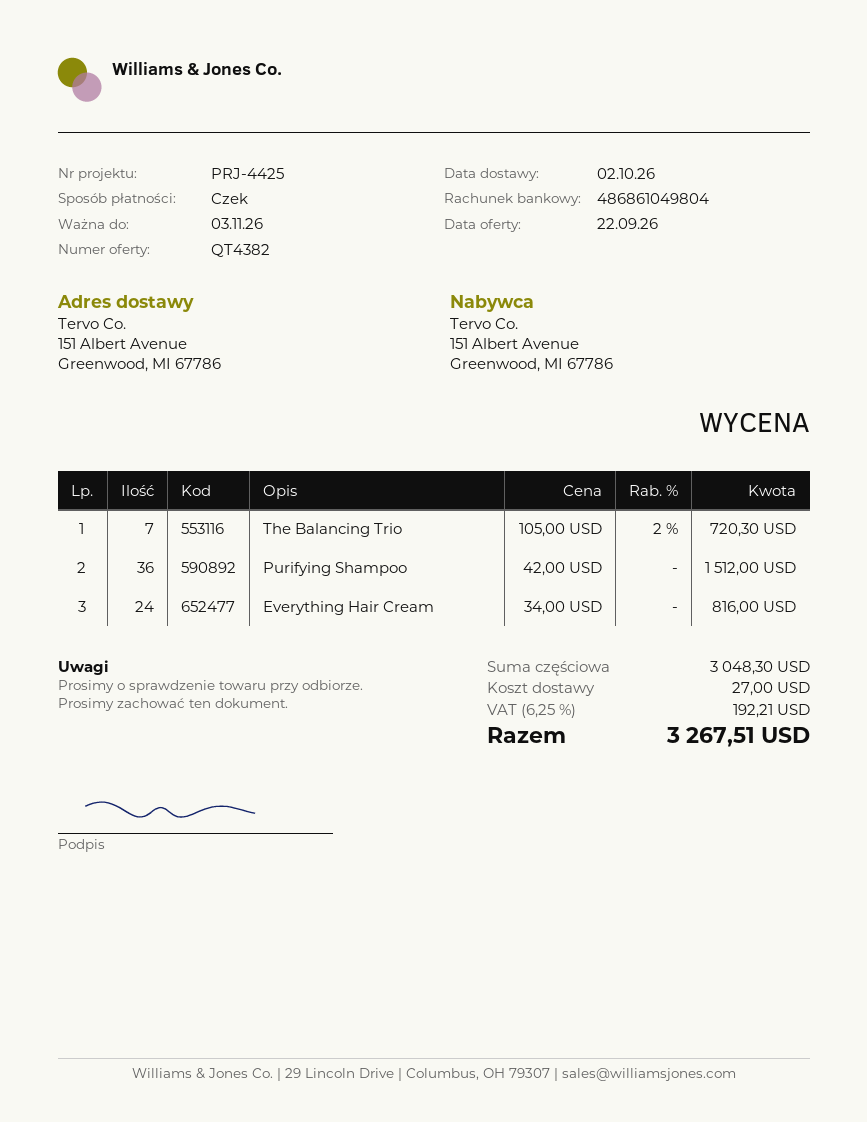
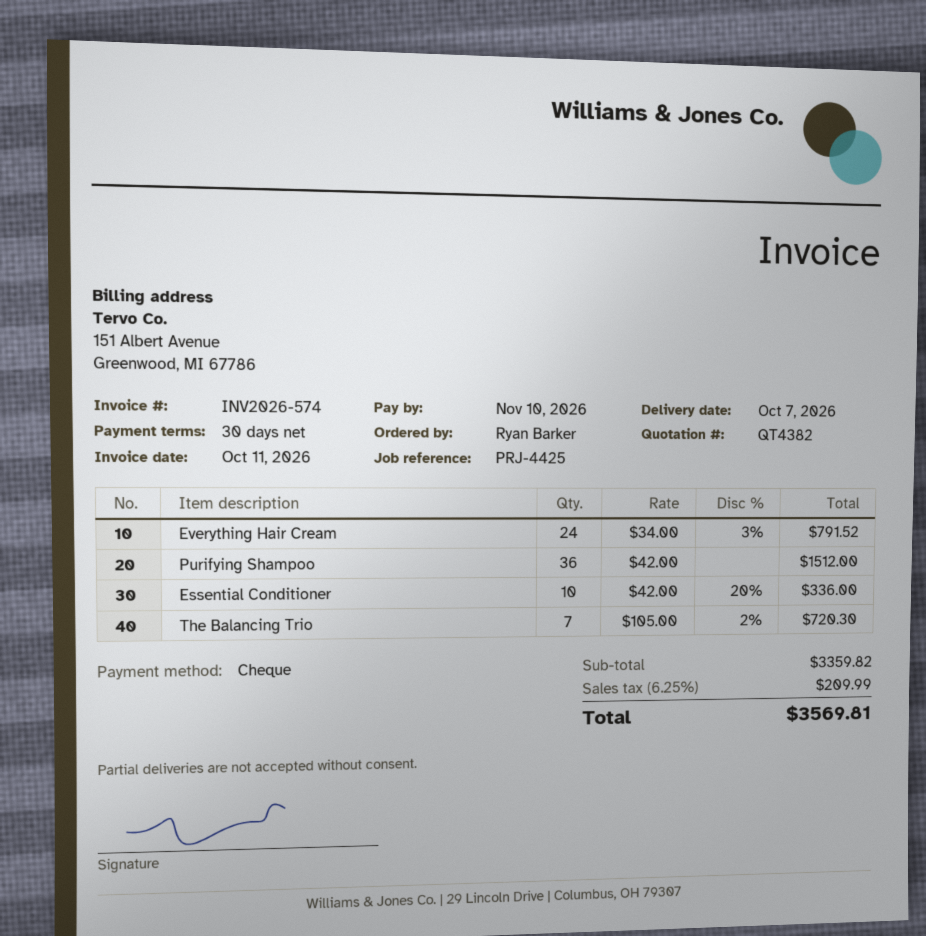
delivery date: 2026-10-02 -> 2026-10-07
Everything Hair Cream: 24 x 34.00 = 816.00 -> 24 x 34.00 - 3% = 791.52
Essential Conditioner: none -> 10 x 42.00 - 20% = 336.00
subtotal: 3048.30 -> 3359.82
shipping: 27.00 -> none
tax: 6.25% = 192.21 -> 6.25% = 209.99
total: 3267.51 -> 3569.81

